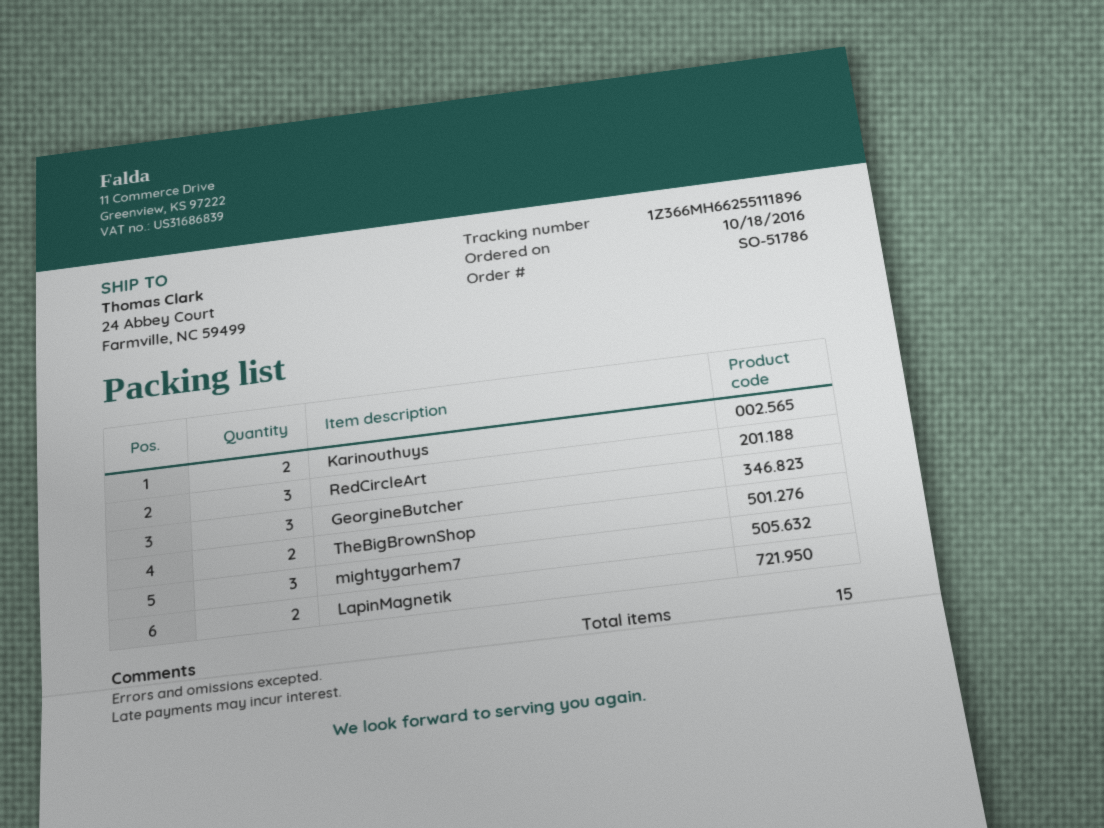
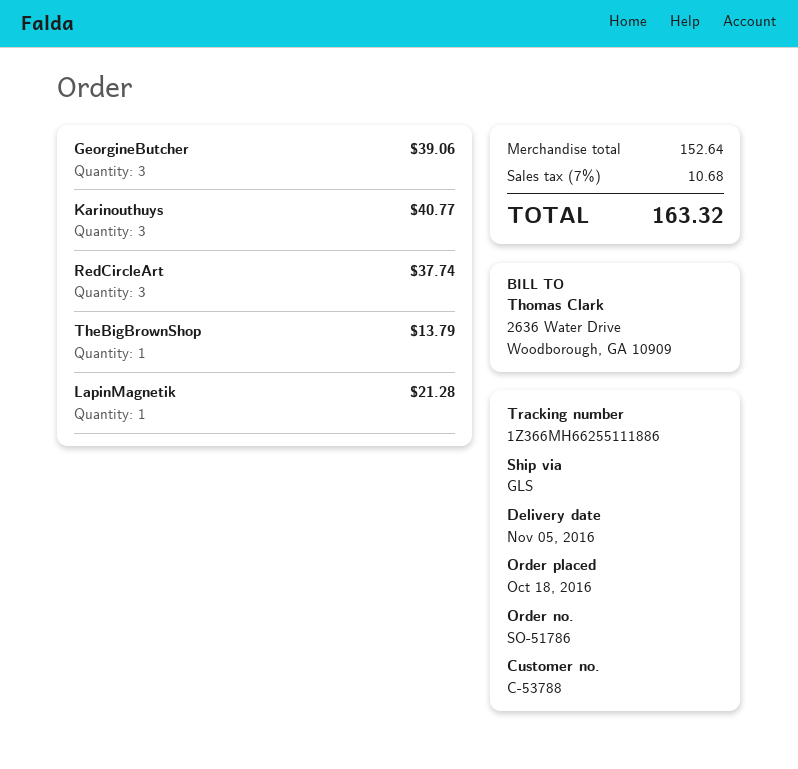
tracking number: 1Z366MH66255111896 -> 1Z366MH66255111886
Karinouthuys: 2 -> 3
TheBigBrownShop: 2 -> 1
mightygarhem7: 3 -> none
LapinMagnetik: 2 -> 1

